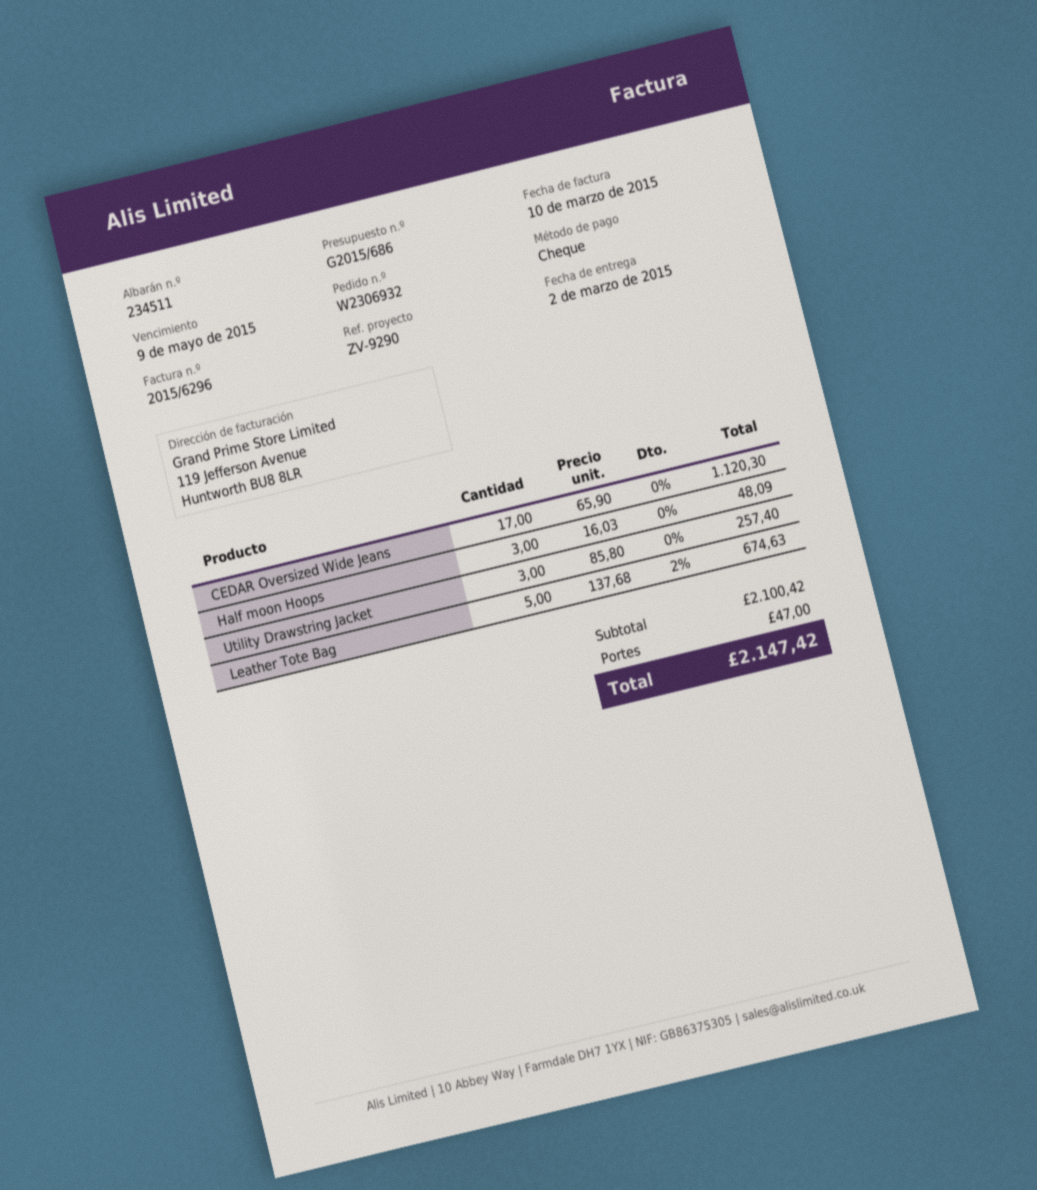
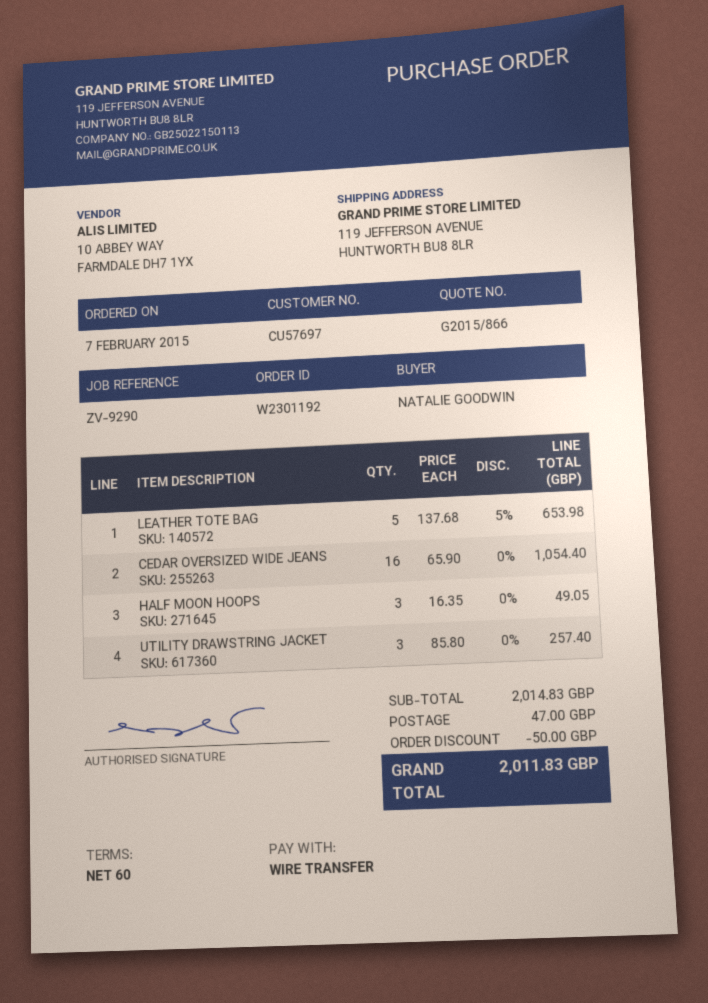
quote number: G2015/686 -> G2015/866
order number: W2306932 -> W2301192
payment method: cheque -> bank transfer
CEDAR Oversized Wide Jeans: 17 x 65.90 = 1120.30 -> 16 x 65.90 = 1054.40
Half moon Hoops: 3 x 16.03 = 48.09 -> 3 x 16.35 = 49.05
Leather Tote Bag: 5 x 137.68 - 2% = 674.63 -> 5 x 137.68 - 5% = 653.98
subtotal: 2100.42 -> 2014.83
discount: none -> 50.00
total: 2147.42 -> 2011.83

